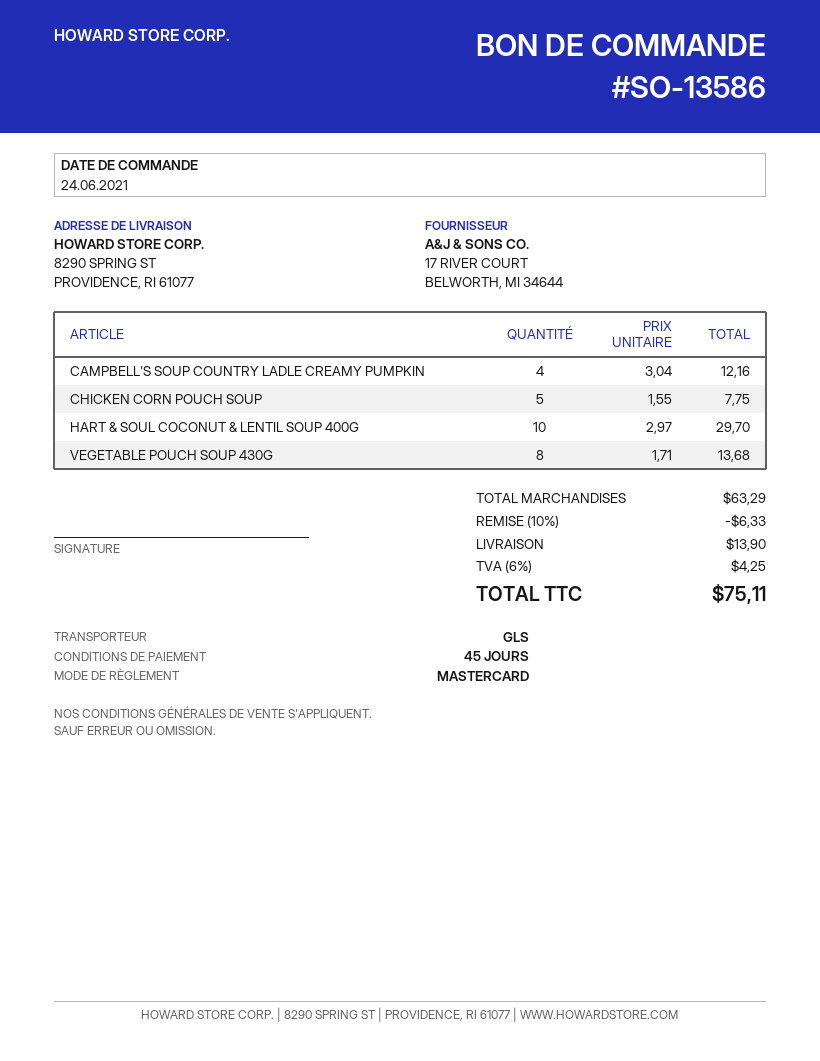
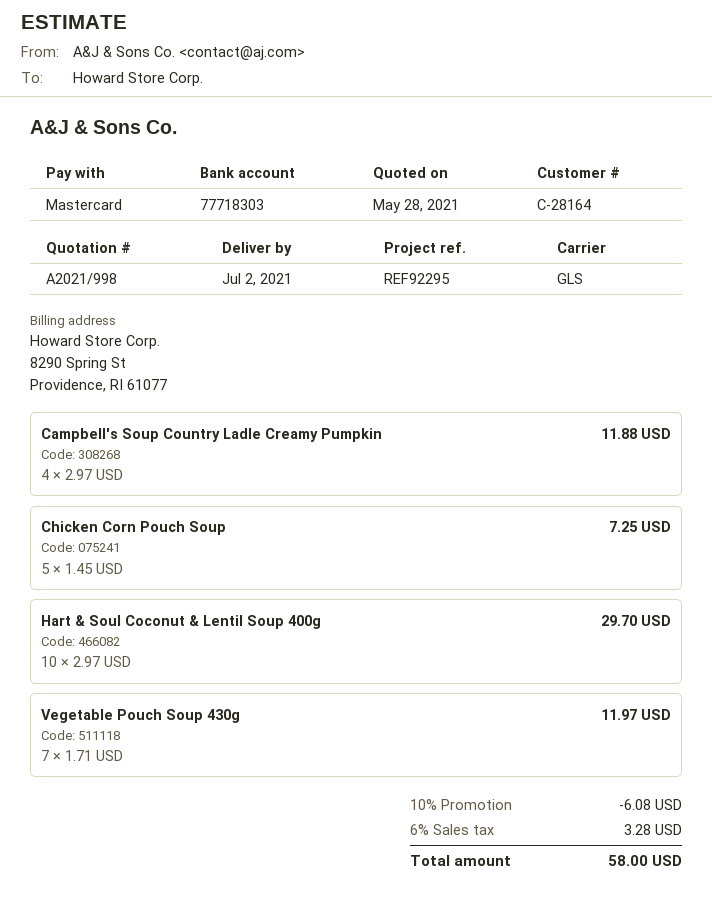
CAMPBELL'S SOUP COUNTRY LADLE CREAMY PUMPKIN: 4 x 3.04 = 12.16 -> 4 x 2.97 = 11.88
CHICKEN CORN POUCH SOUP: 5 x 1.55 = 7.75 -> 5 x 1.45 = 7.25
VEGETABLE POUCH SOUP 430G: 8 x 1.71 = 13.68 -> 7 x 1.71 = 11.97
discount: 10% = 6.33 -> 10% = 6.08
shipping: 13.90 -> none
tax: 6% = 4.25 -> 6% = 3.28
total: 75.11 -> 58.00

